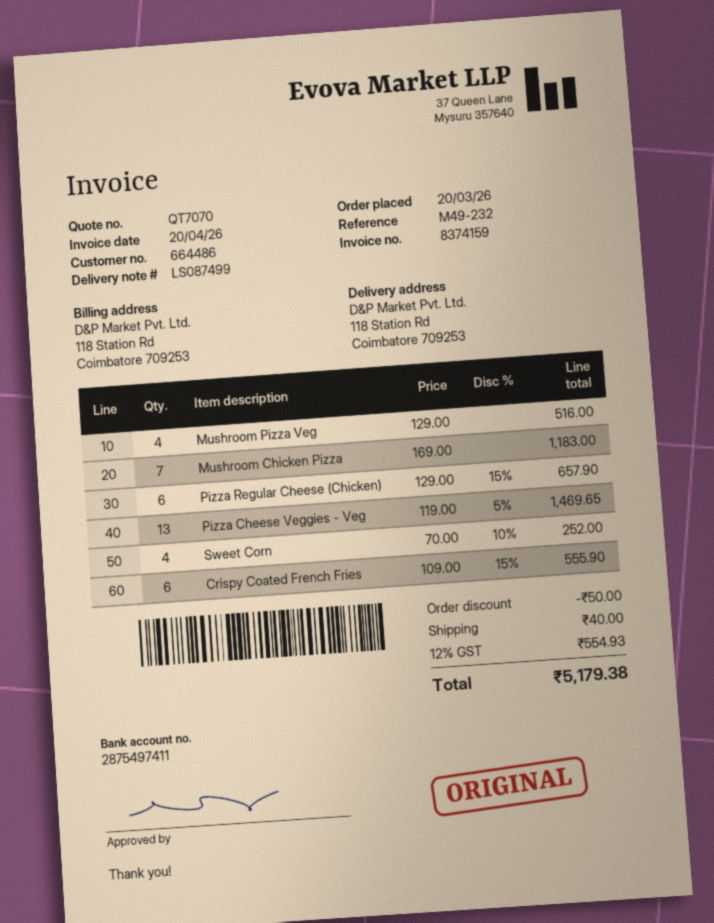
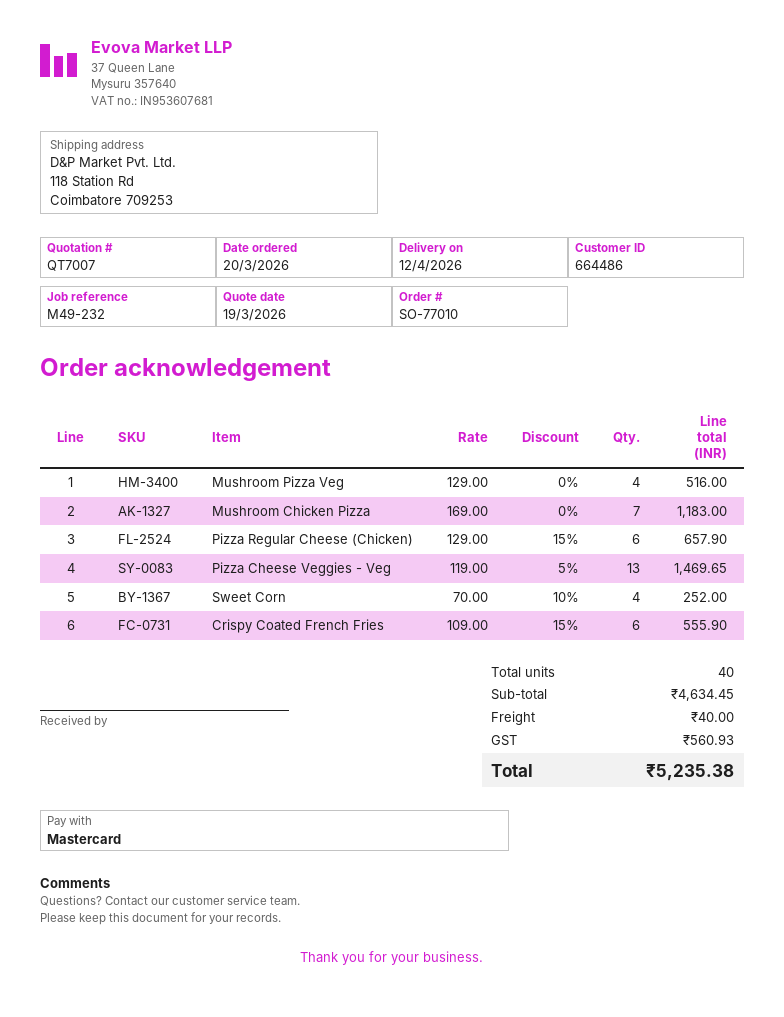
quote number: QT7070 -> QT7007
discount: 50.00 -> none
tax: 554.93 -> 560.93
total: 5179.38 -> 5235.38

